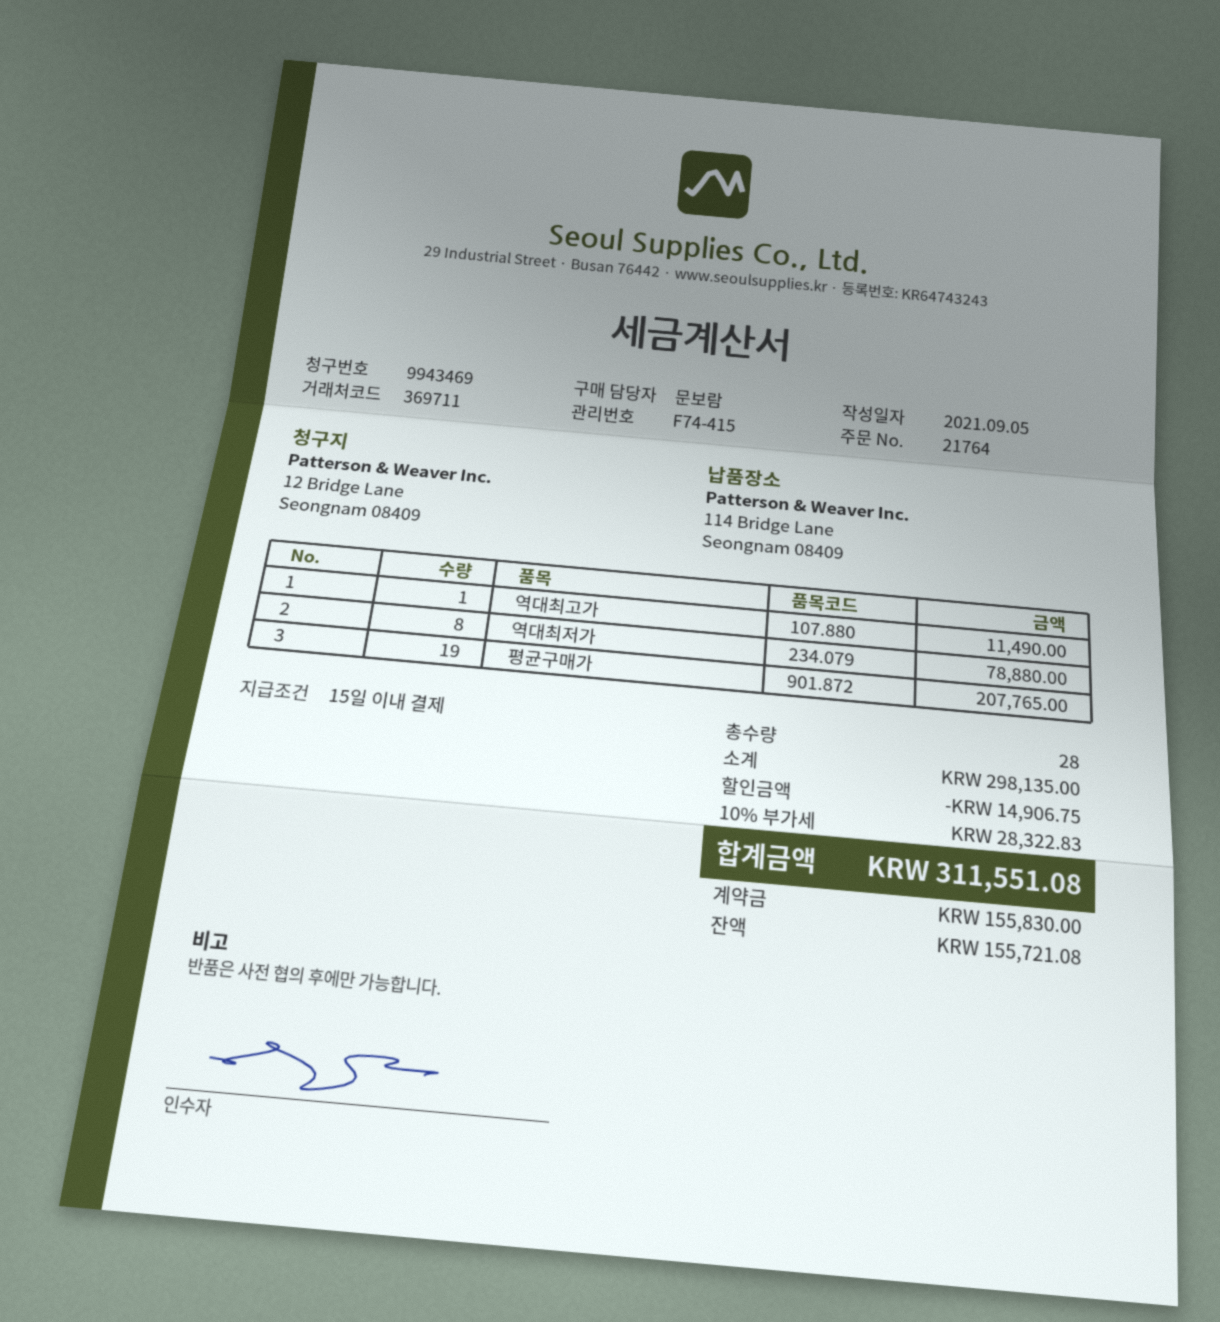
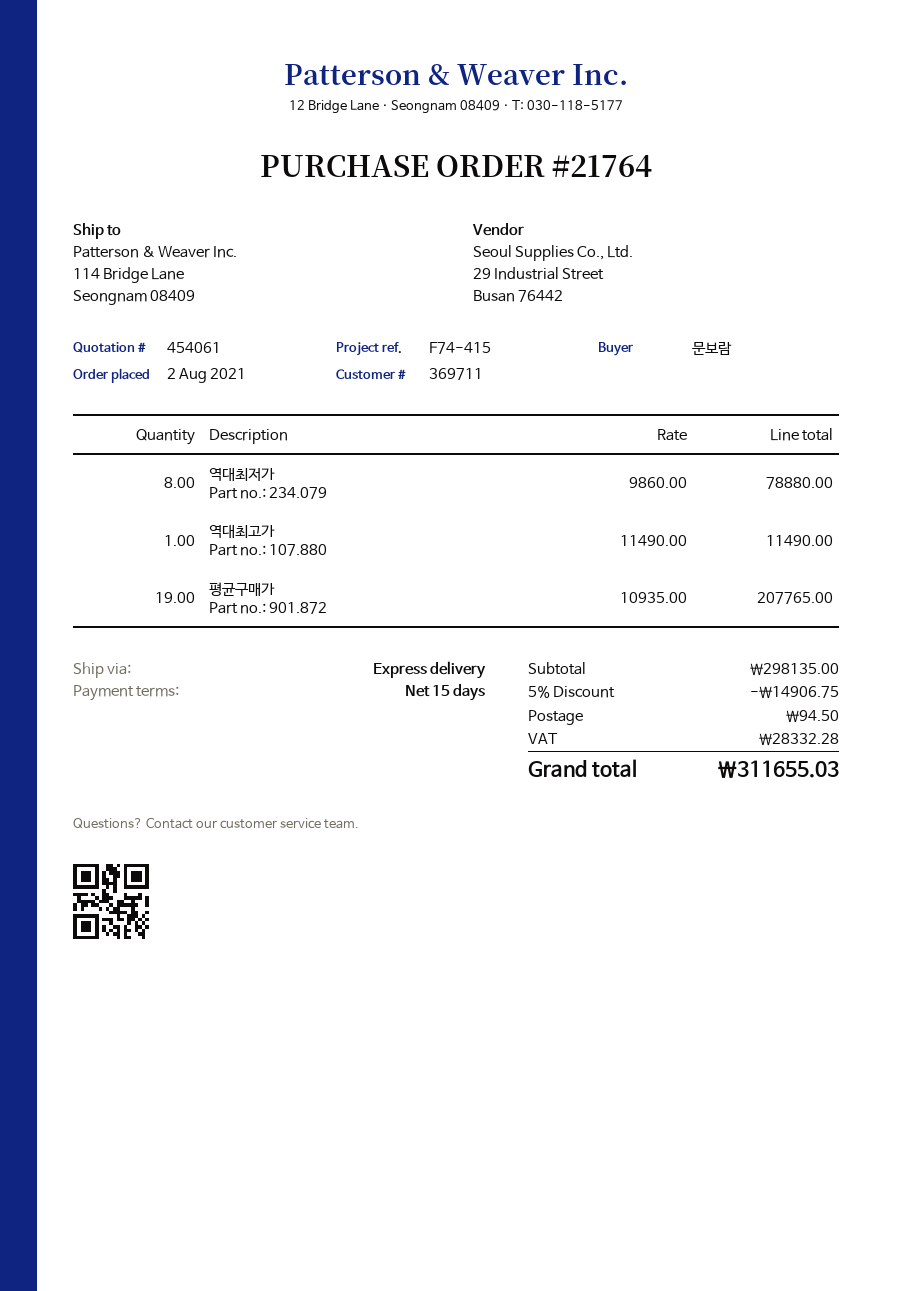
shipping: none -> 94.50
tax: 28322.83 -> 28332.28
total: 311551.08 -> 311655.03

